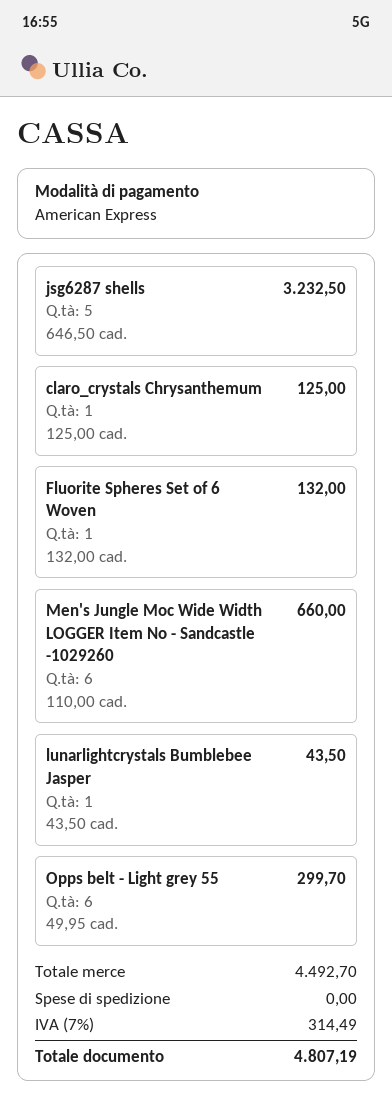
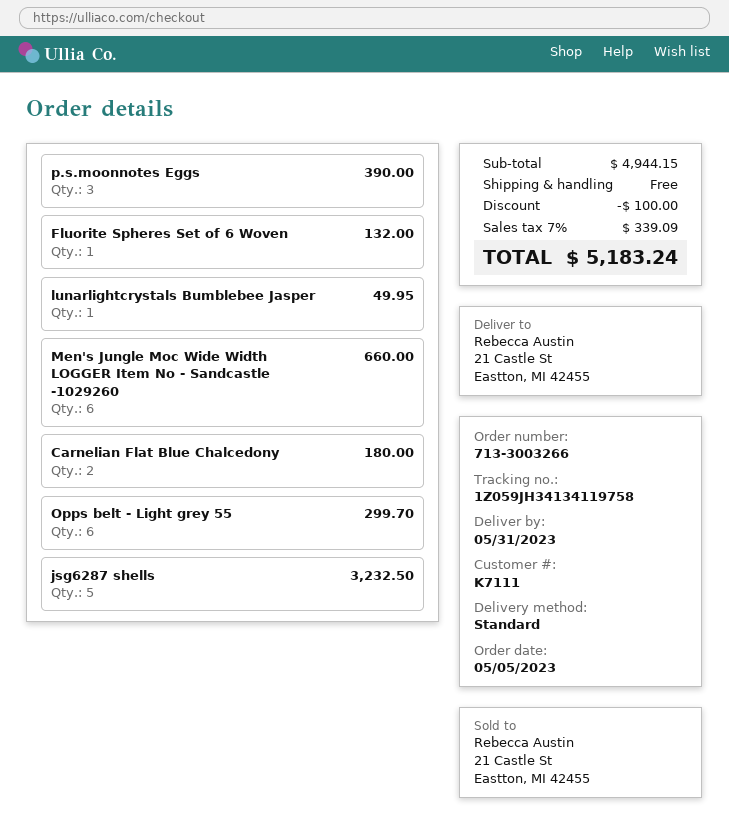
claro_crystals Chrysanthemum: 1 for 125.00 -> none
lunarlightcrystals Bumblebee Jasper: 1 for 43.50 -> 1 for 49.95
p.s.moonnotes Eggs: none -> 3 for 390.00
Carnelian Flat Blue Chalcedony: none -> 2 for 180.00
subtotal: 4492.70 -> 4944.15
discount: none -> 100.00
tax: 7% = 314.49 -> 7% = 339.09
total: 4807.19 -> 5183.24

